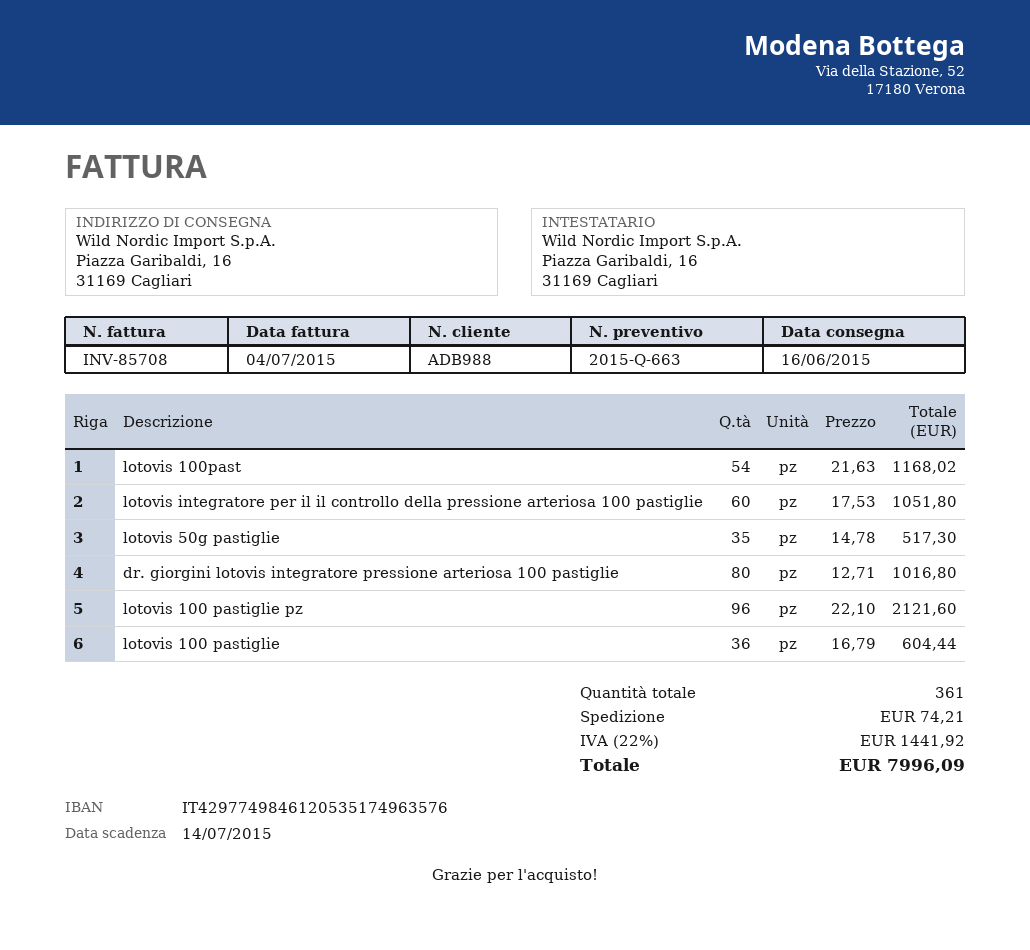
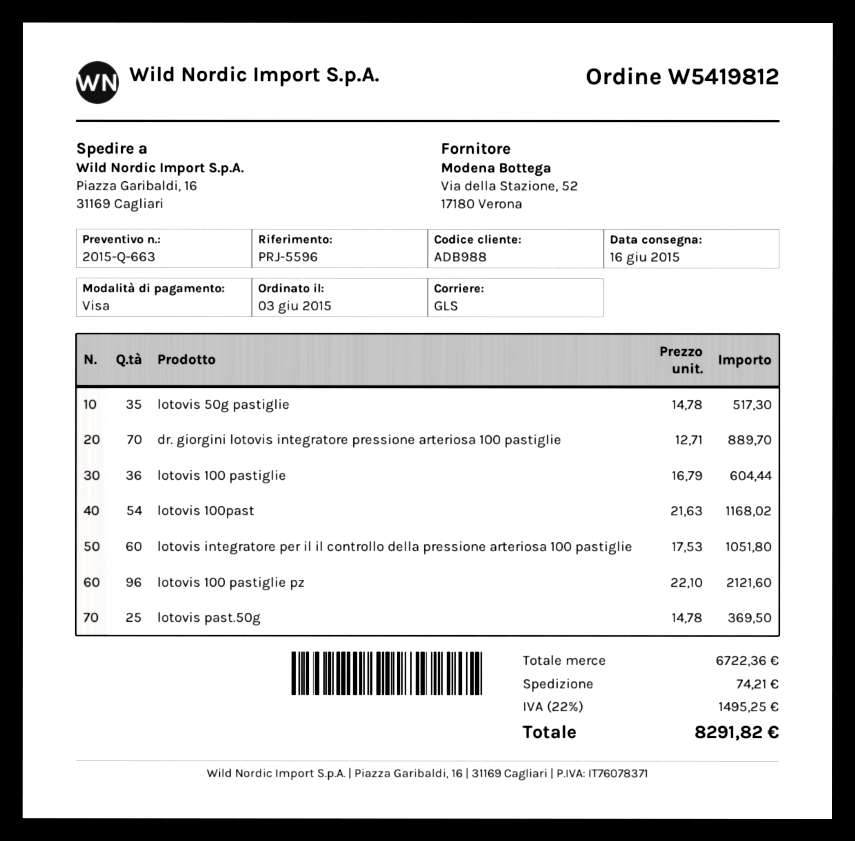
dr. giorgini lotovis integratore pressione arteriosa 100 pastiglie: 80 x 12.71 = 1016.80 -> 70 x 12.71 = 889.70
lotovis past.50g: none -> 25 x 14.78 = 369.50
tax: 22% = 1441.92 -> 22% = 1495.25
total: 7996.09 -> 8291.82

